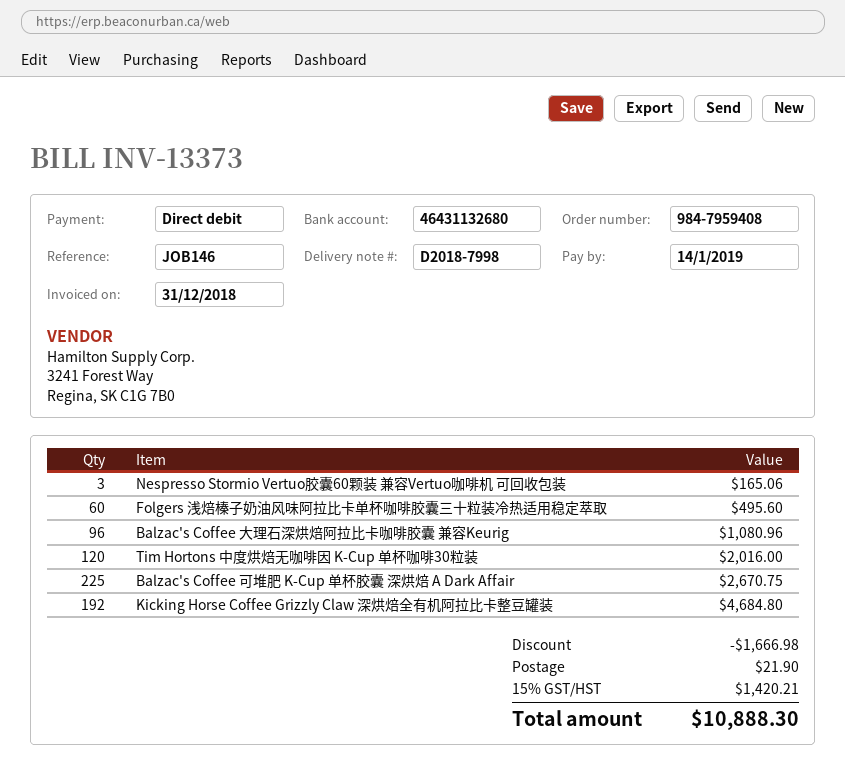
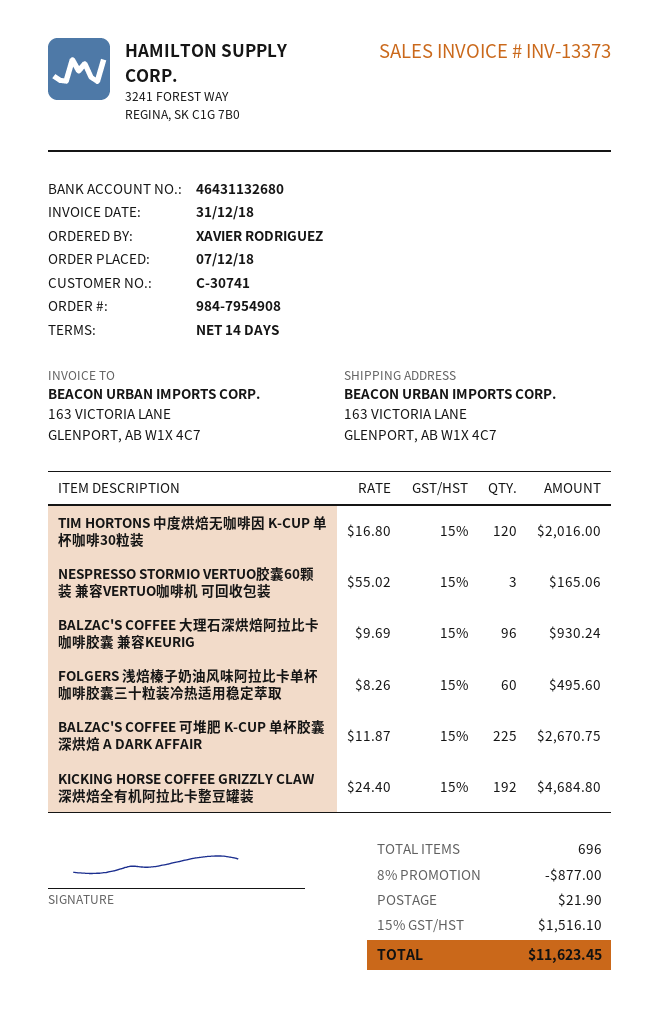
order number: 984-7959408 -> 984-7954908
Balzac's Coffee 大理石深烘焙阿拉比卡咖啡胶囊 兼容Keurig: 96 for 1080.96 -> 96 for 930.24
discount: 1666.98 -> 877.00
tax: 15% = 1420.21 -> 15% = 1516.10
total: 10888.30 -> 11623.45

